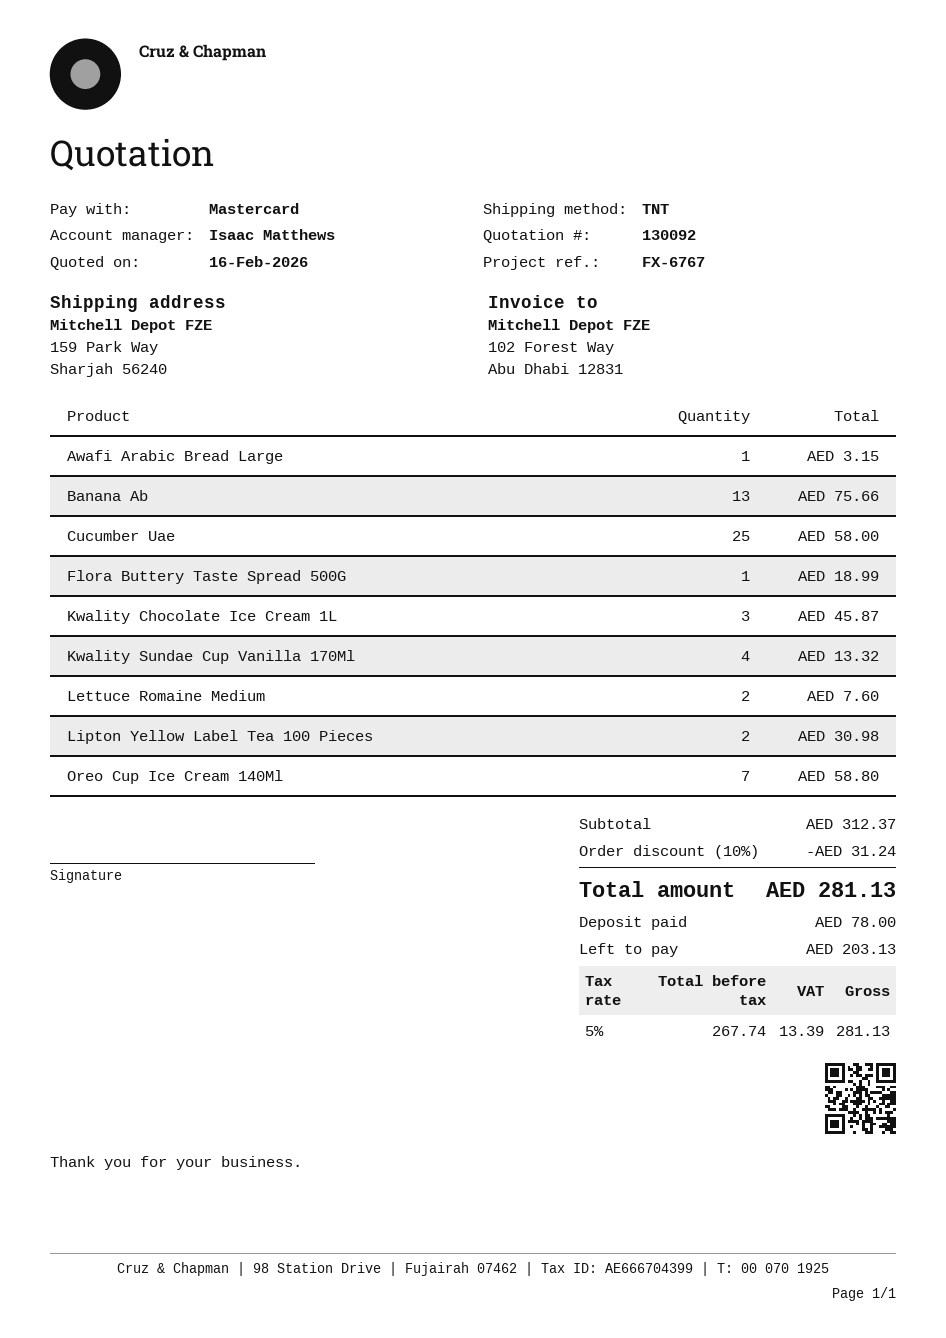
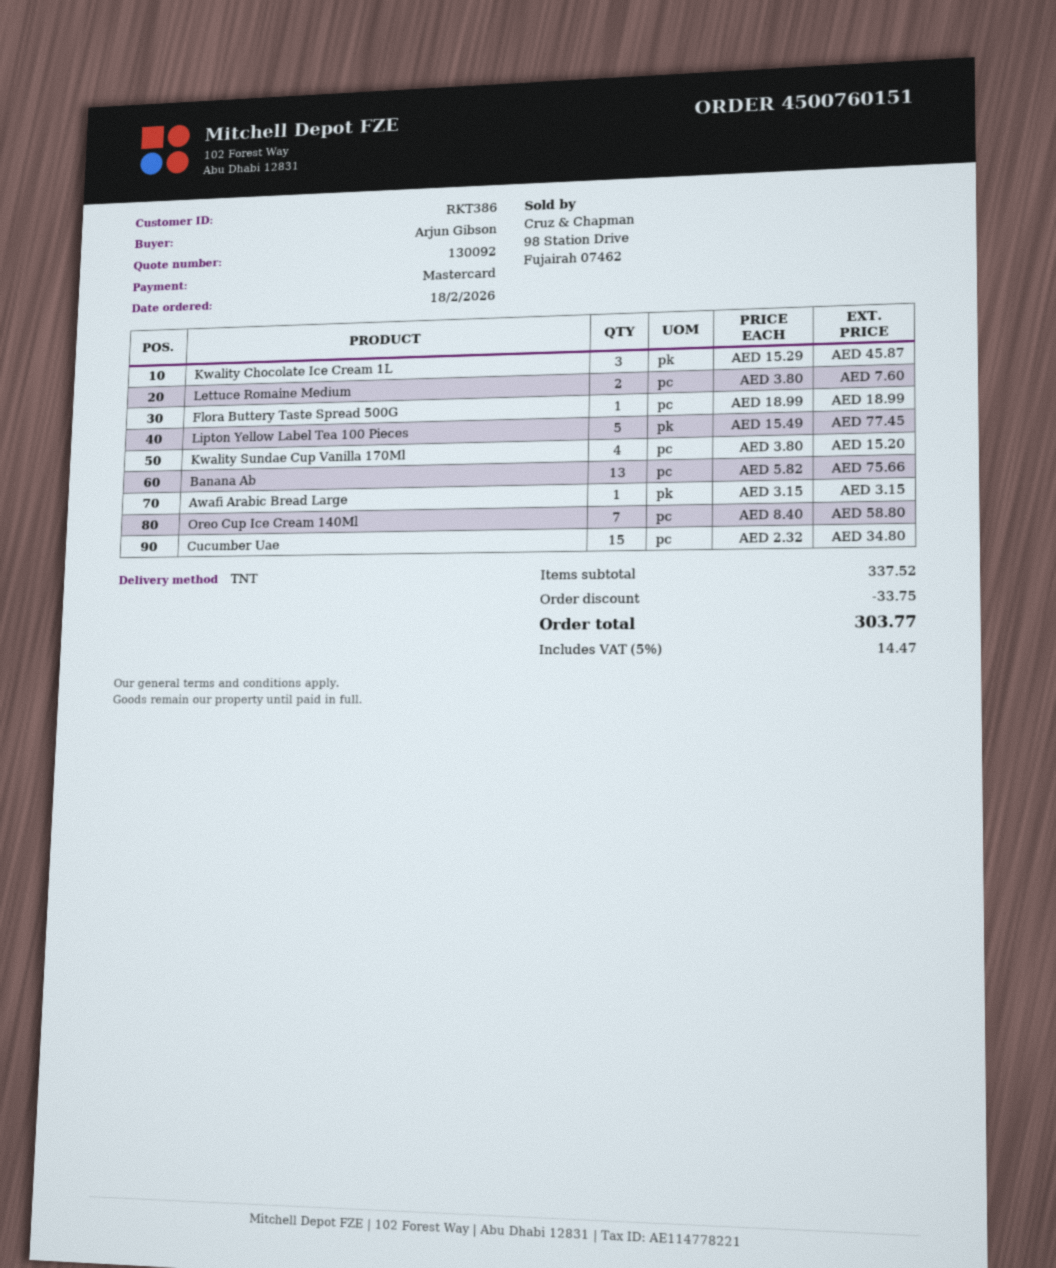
Cucumber Uae: 25 for 58.00 -> 15 for 34.80
Kwality Sundae Cup Vanilla 170Ml: 4 for 13.32 -> 4 for 15.20
Lipton Yellow Label Tea 100 Pieces: 2 for 30.98 -> 5 for 77.45
subtotal: 312.37 -> 337.52
discount: 31.24 -> 33.75
tax: 5% = 13.39 -> 5% = 14.47
total: 281.13 -> 303.77

